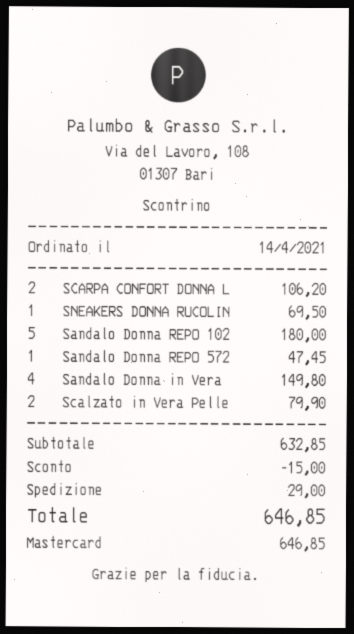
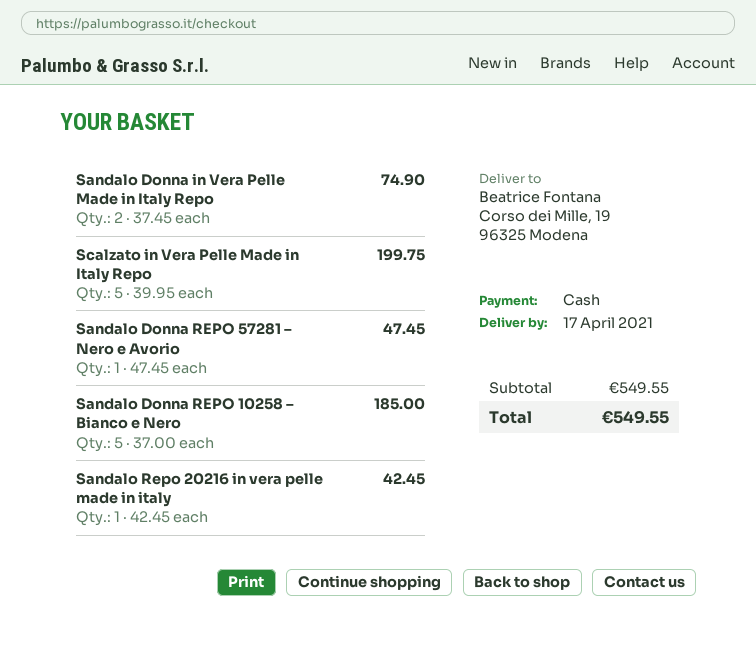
payment method: Mastercard -> cash
SCARPA CONFORT DONNA L: 2 for 106.20 -> none
SNEAKERS DONNA RUCOLIN: 1 for 69.50 -> none
Sandalo Donna REPO 102: 5 for 180.00 -> 5 for 185.00
Sandalo Donna in Vera: 4 for 149.80 -> 2 for 74.90
Scalzato in Vera Pelle: 2 for 79.90 -> 5 for 199.75
Sandalo Repo 20216 in vera pelle made in italy: none -> 1 for 42.45
subtotal: 632.85 -> 549.55
discount: 15.00 -> none
shipping: 29.00 -> none
total: 646.85 -> 549.55

